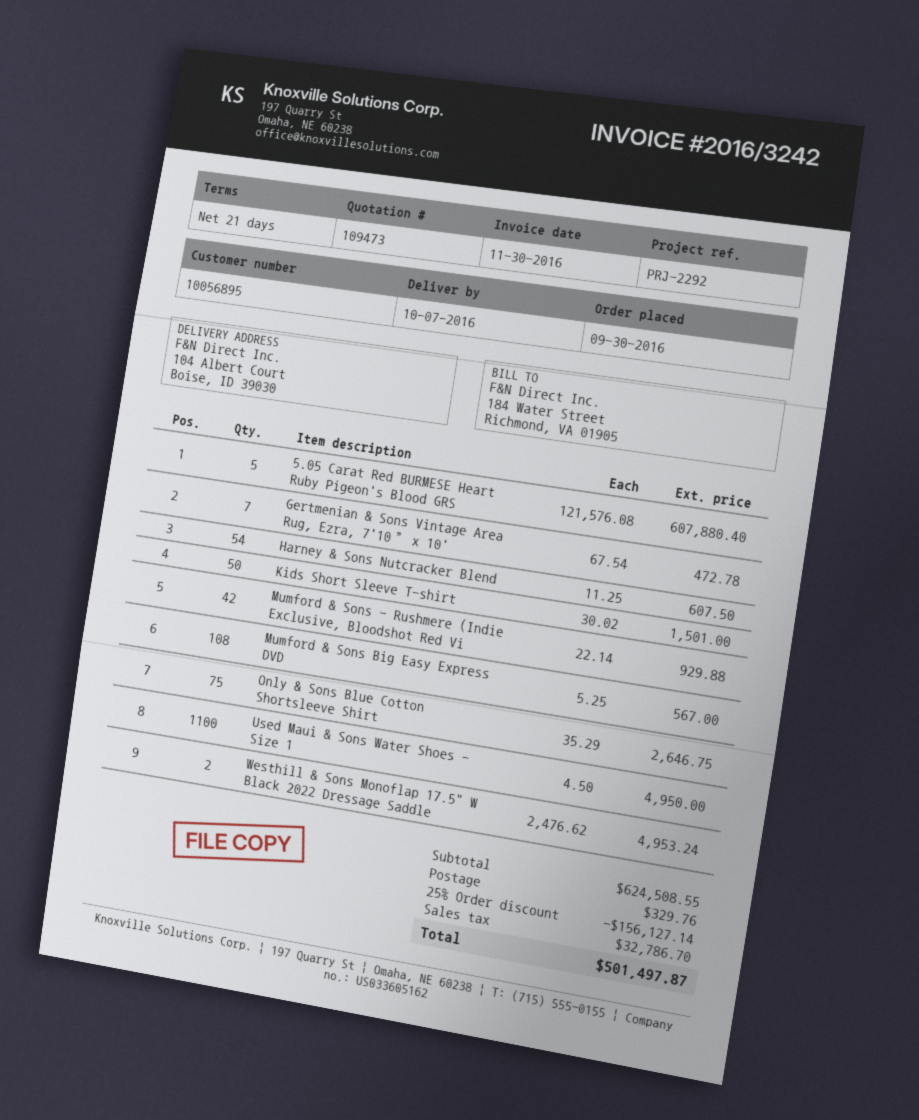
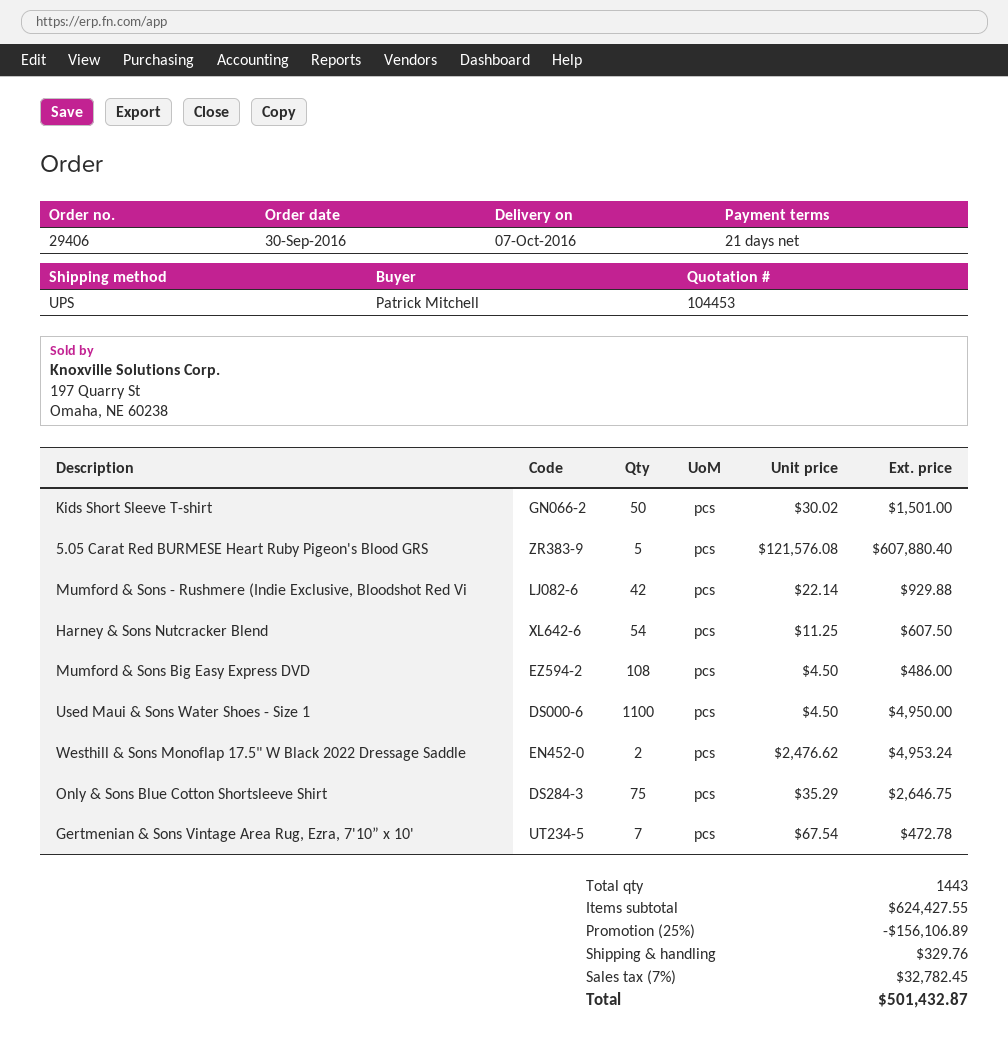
quote number: 109473 -> 104453
Mumford & Sons Big Easy Express DVD: 108 x 5.25 = 567.00 -> 108 x 4.50 = 486.00
subtotal: 624508.55 -> 624427.55
discount: 25% = 156127.14 -> 25% = 156106.89
tax: 32786.70 -> 32782.45
total: 501497.87 -> 501432.87

